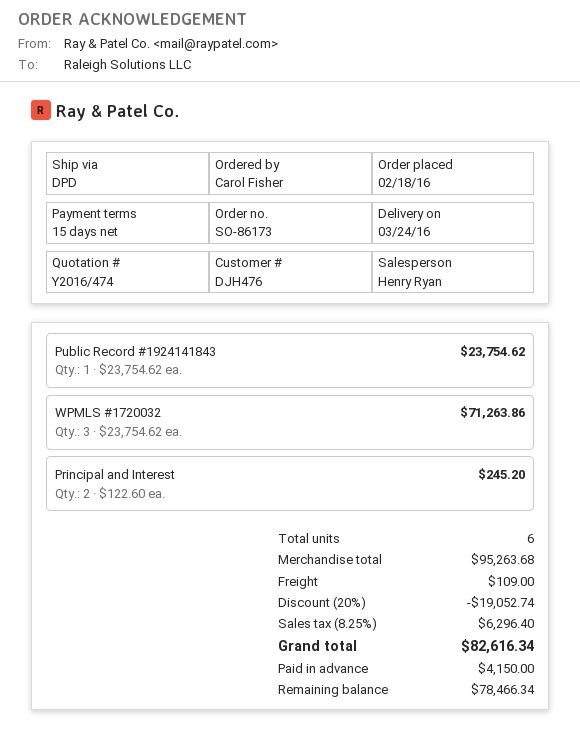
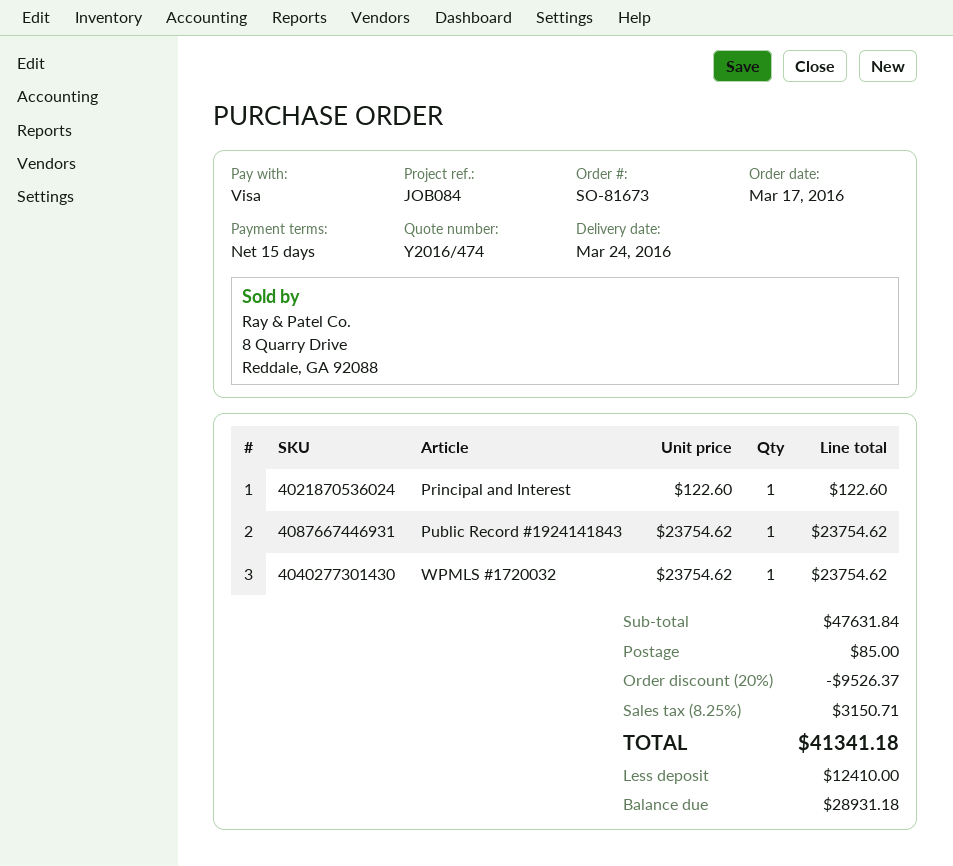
order number: SO-86173 -> SO-81673
order date: 2016-02-18 -> 2016-03-17
WPMLS #1720032: 3 x 23754.62 = 71263.86 -> 1 x 23754.62 = 23754.62
Principal and Interest: 2 x 122.60 = 245.20 -> 1 x 122.60 = 122.60
subtotal: 95263.68 -> 47631.84
discount: 20% = 19052.74 -> 20% = 9526.37
shipping: 109.00 -> 85.00
tax: 8.25% = 6296.40 -> 8.25% = 3150.71
total: 82616.34 -> 41341.18
deposit: 4150.00 -> 12410.00
balance: 78466.34 -> 28931.18

